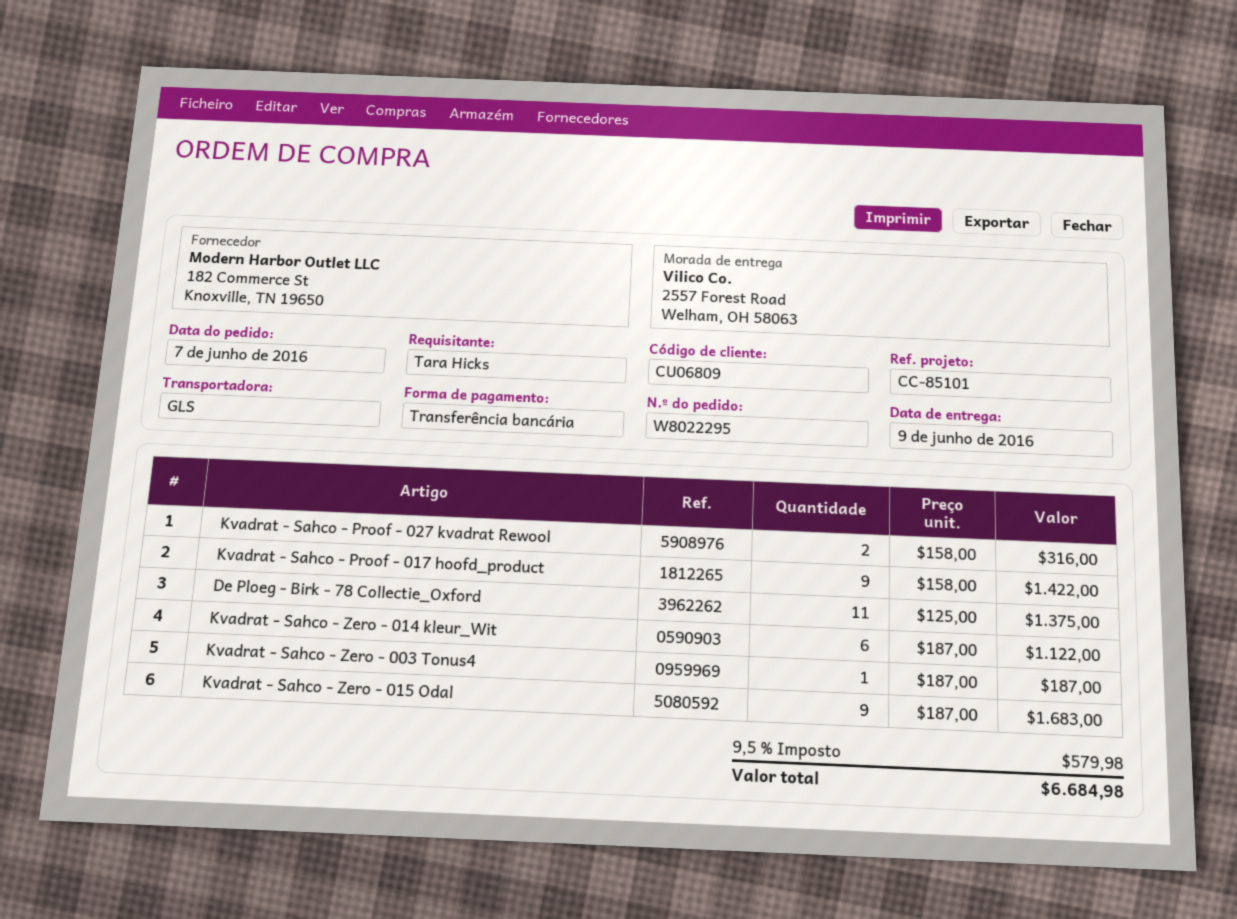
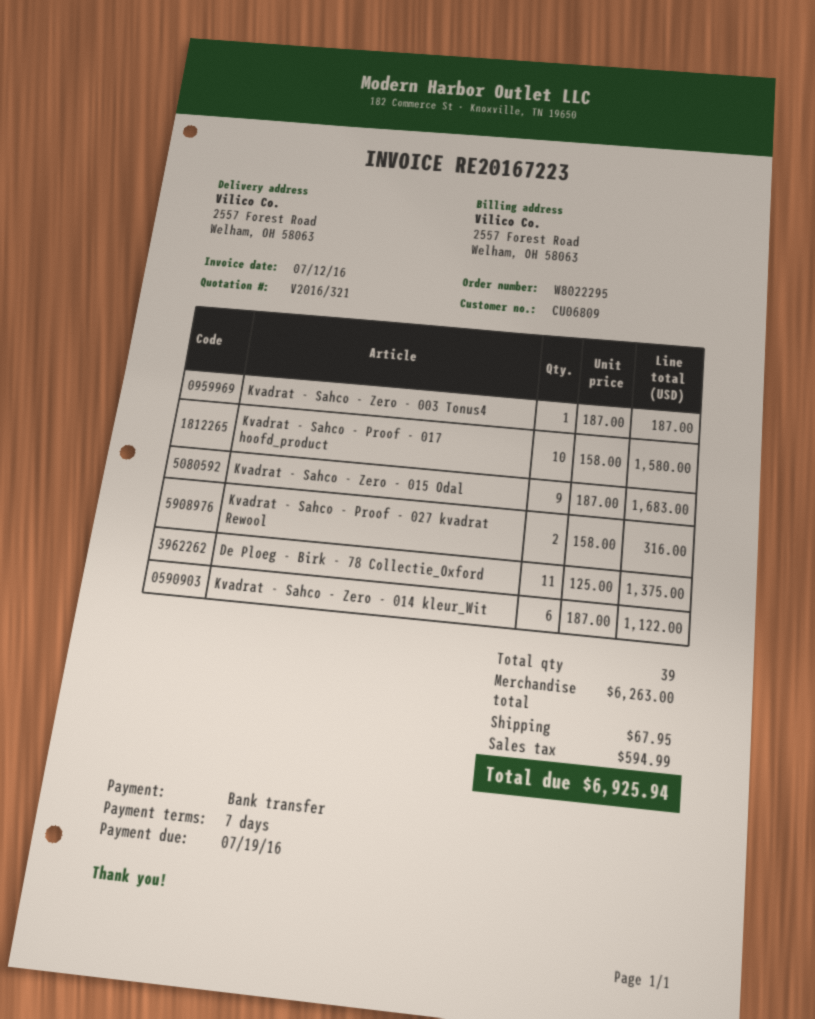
Kvadrat - Sahco - Proof - 017 hoofd_product: 9 x 158.00 = 1422.00 -> 10 x 158.00 = 1580.00
shipping: none -> 67.95
tax: 579.98 -> 594.99
total: 6684.98 -> 6925.94

